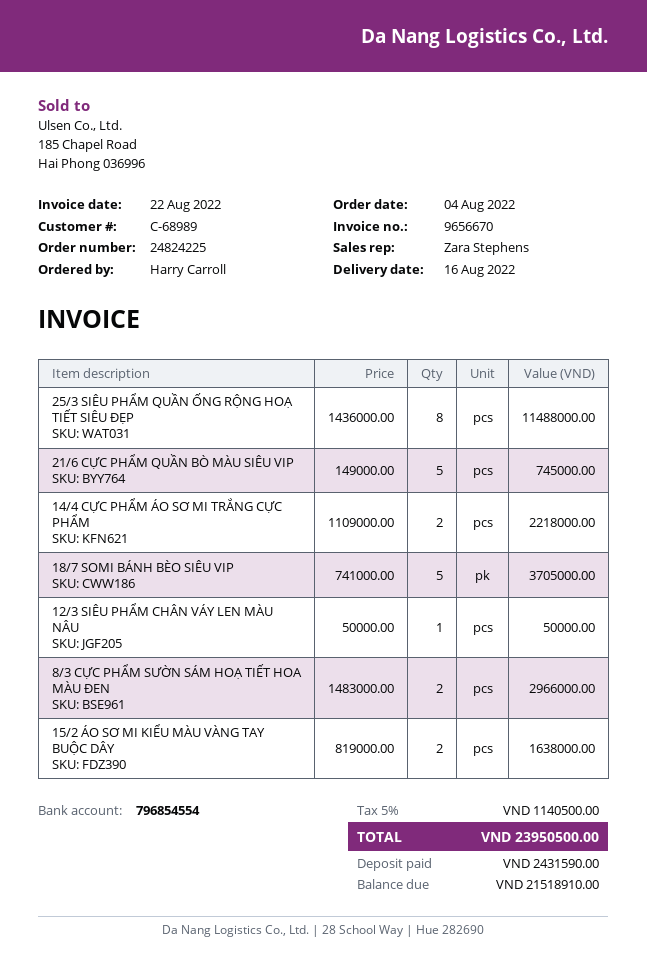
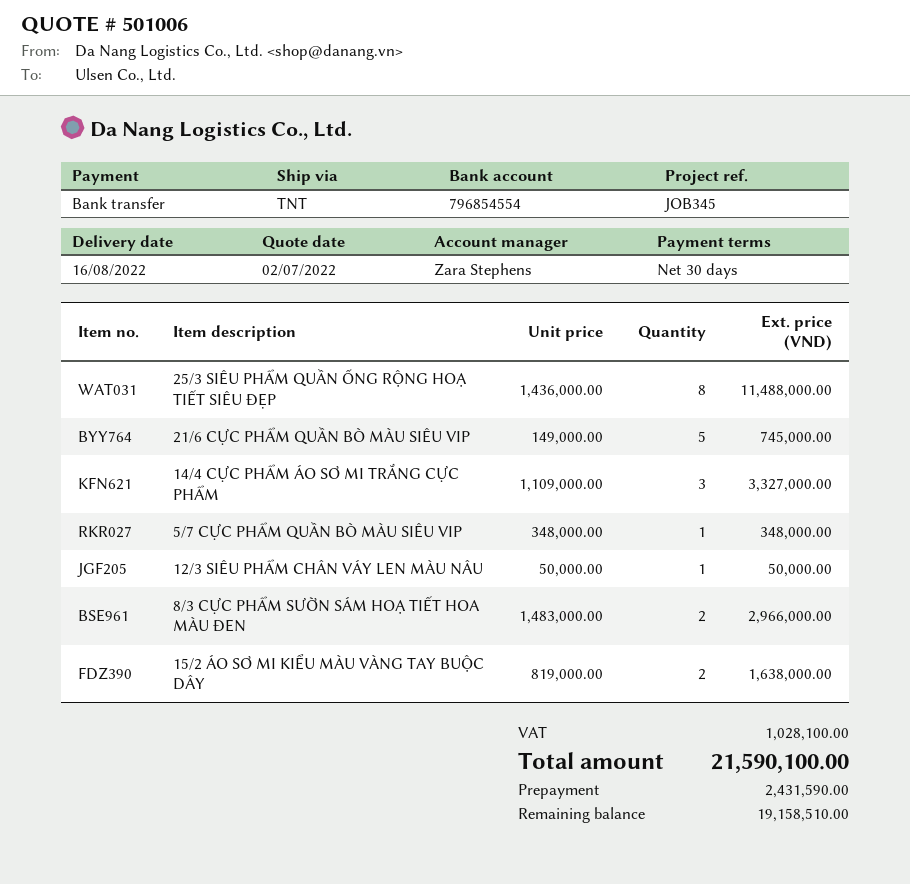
14/4 CỰC PHẨM ÁO SƠ MI TRẮNG CỰC PHẨM: 2 x 1109000.00 = 2218000.00 -> 3 x 1109000.00 = 3327000.00
18/7 SOMI BÁNH BÈO SIÊU VIP: 5 x 741000.00 = 3705000.00 -> none
5/7 CỰC PHẨM QUẦN BÒ MÀU SIÊU VIP: none -> 1 x 348000.00 = 348000.00
tax: 1140500.00 -> 1028100.00
total: 23950500.00 -> 21590100.00
balance: 21518910.00 -> 19158510.00

